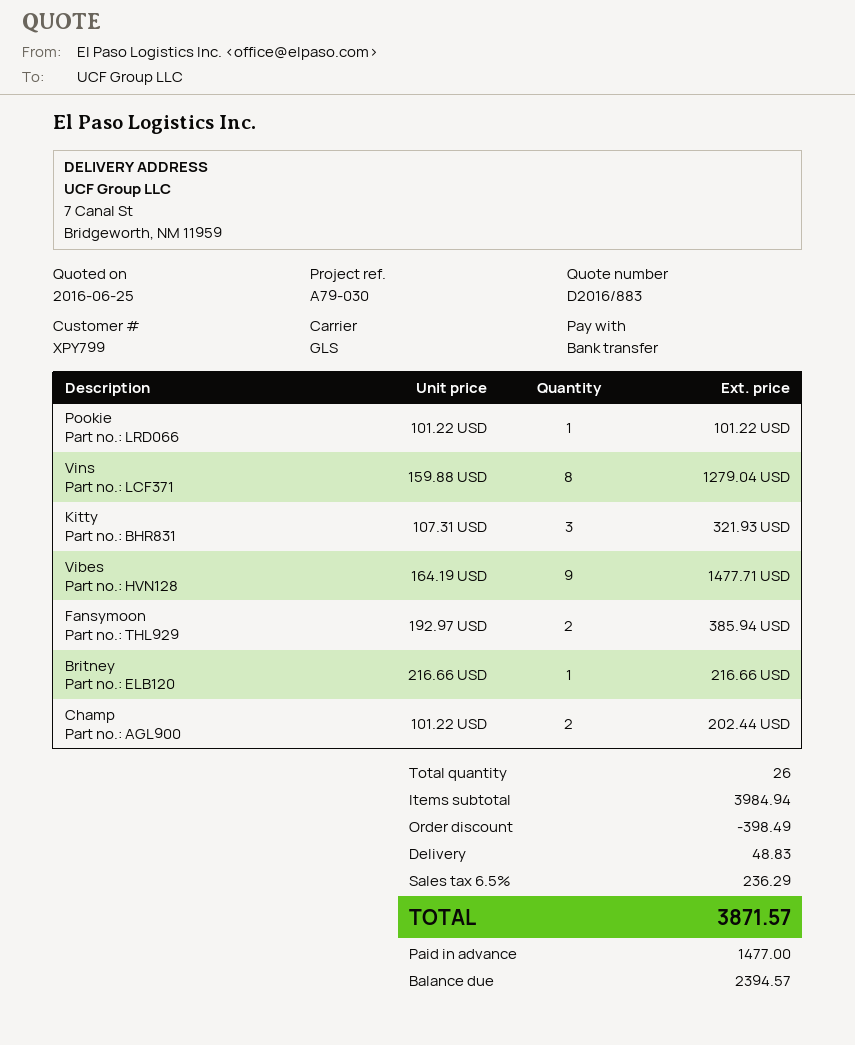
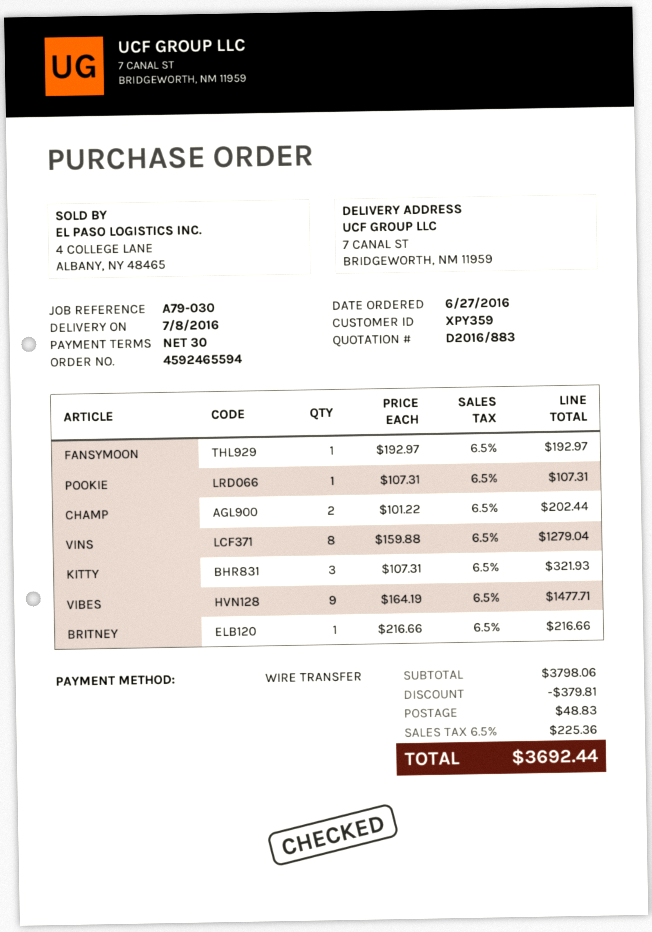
customer number: XPY799 -> XPY359
Pookie: 1 x 101.22 = 101.22 -> 1 x 107.31 = 107.31
Fansymoon: 2 x 192.97 = 385.94 -> 1 x 192.97 = 192.97
subtotal: 3984.94 -> 3798.06
discount: 398.49 -> 379.81
tax: 6.5% = 236.29 -> 6.5% = 225.36
total: 3871.57 -> 3692.44

